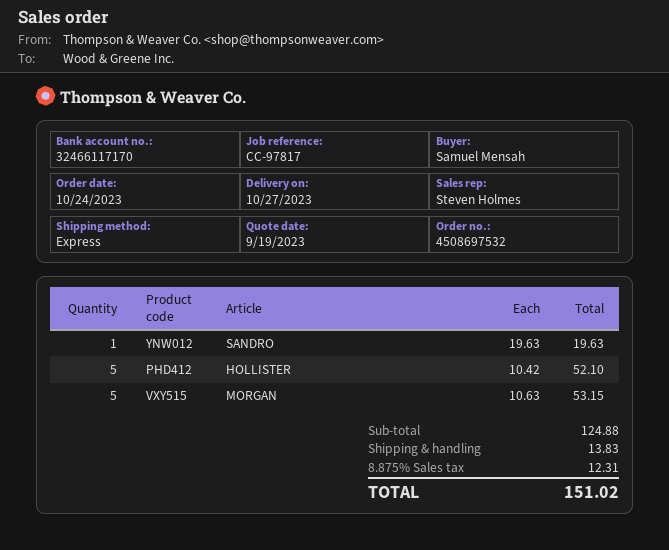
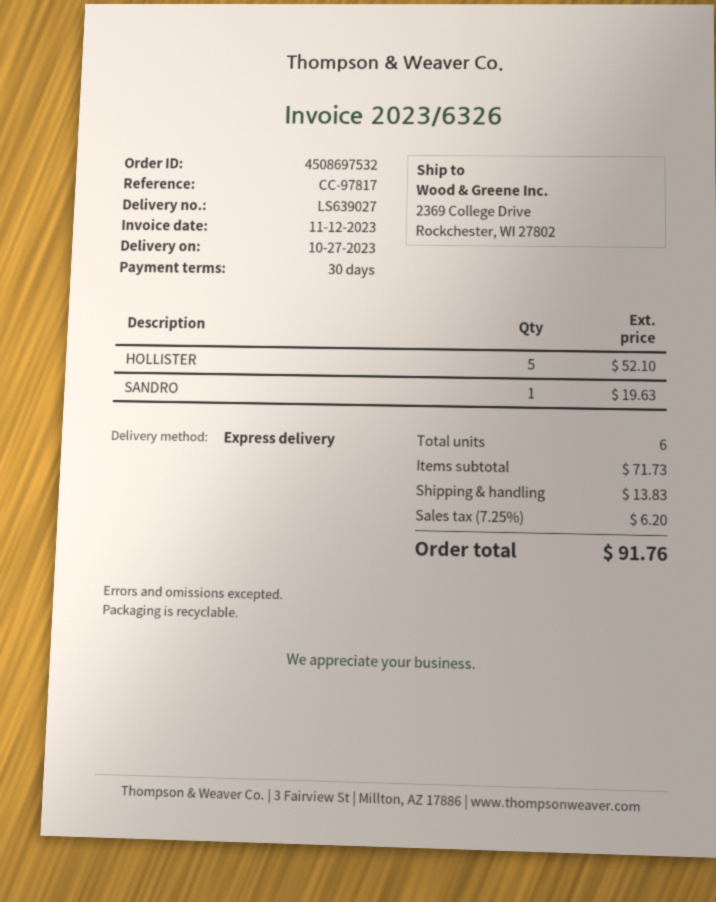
MORGAN: 5 for 53.15 -> none
subtotal: 124.88 -> 71.73
tax: 8.875% = 12.31 -> 7.25% = 6.20
total: 151.02 -> 91.76

